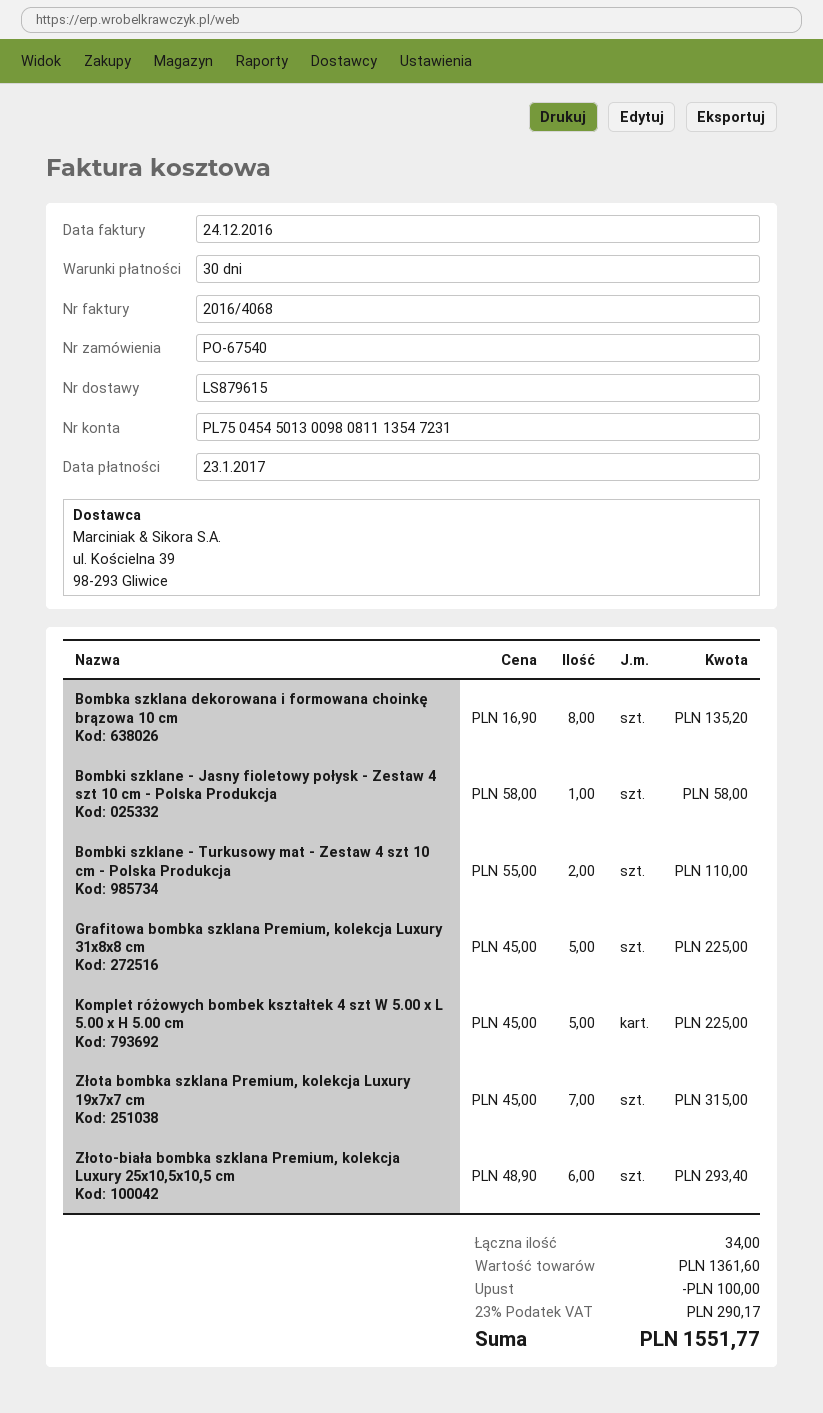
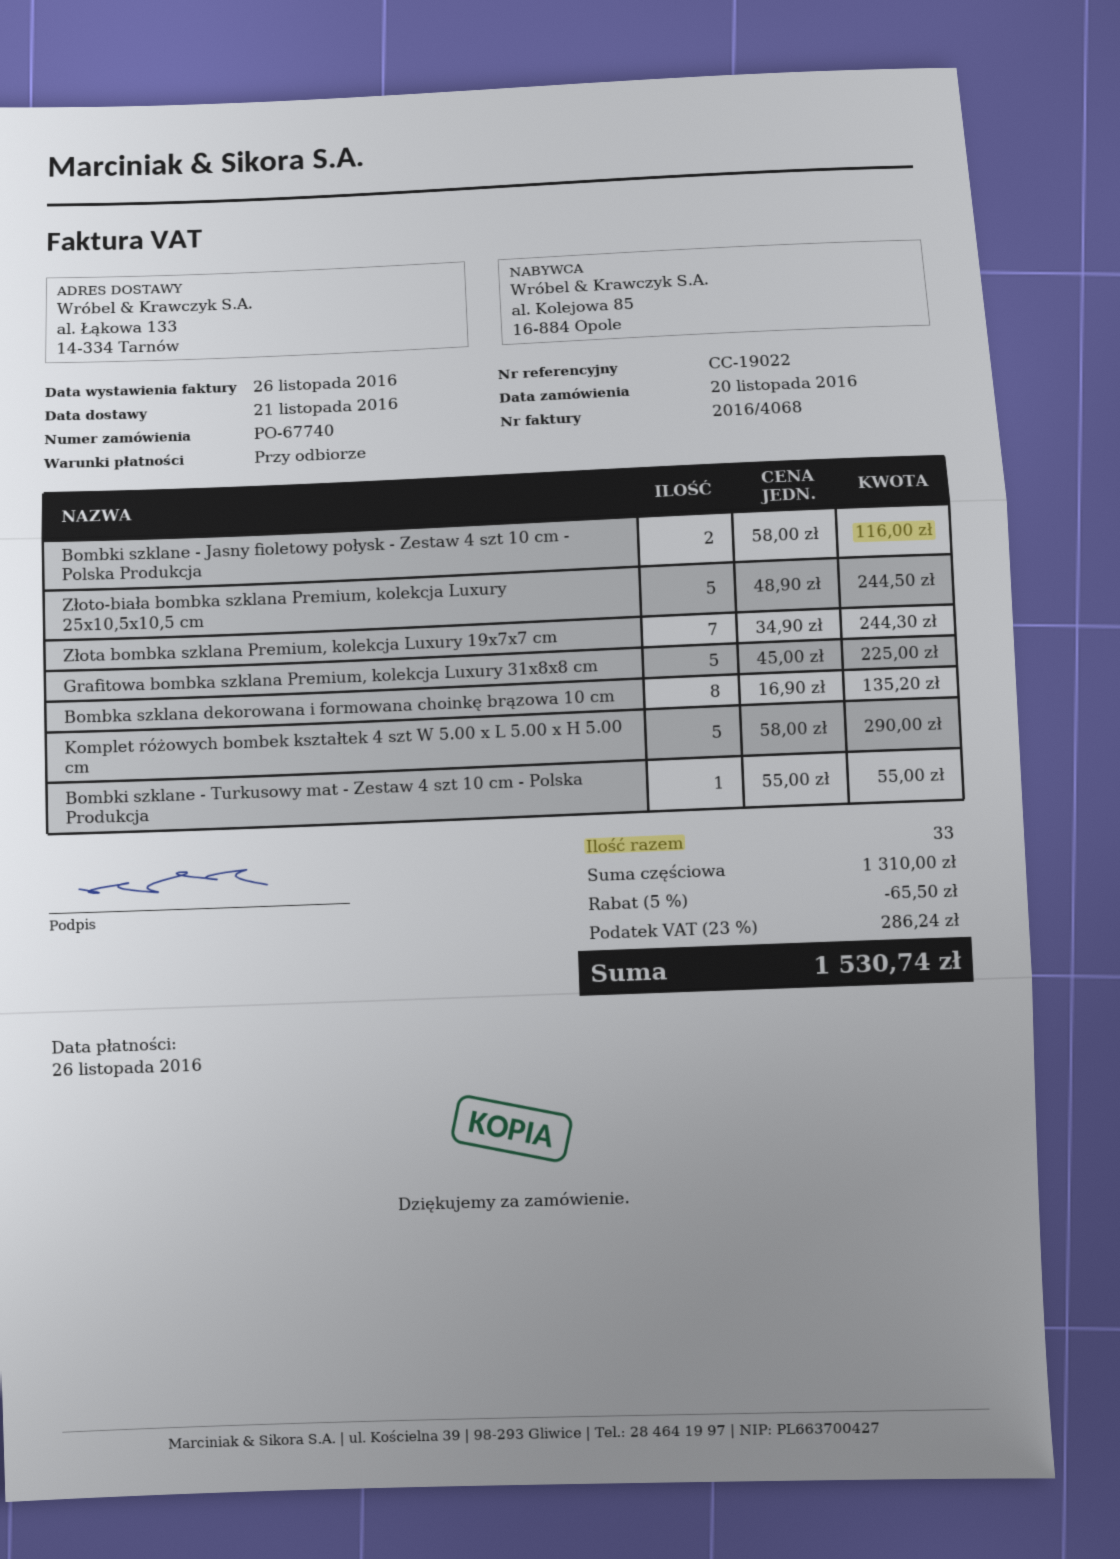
order number: PO-67540 -> PO-67740
invoice date: 2016-12-24 -> 2016-11-26
payment terms: 30 days -> on receipt
due date: 2017-01-23 -> 2016-11-26
Bombki szklane - Jasny fioletowy połysk - Zestaw 4 szt 10 cm - Polska Produkcja: 1 x 58.00 = 58.00 -> 2 x 58.00 = 116.00
Bombki szklane - Turkusowy mat - Zestaw 4 szt 10 cm - Polska Produkcja: 2 x 55.00 = 110.00 -> 1 x 55.00 = 55.00
Komplet różowych bombek kształtek 4 szt W 5.00 x L 5.00 x H 5.00 cm: 5 x 45.00 = 225.00 -> 5 x 58.00 = 290.00
Złota bombka szklana Premium, kolekcja Luxury 19x7x7 cm: 7 x 45.00 = 315.00 -> 7 x 34.90 = 244.30
Złoto-biała bombka szklana Premium, kolekcja Luxury 25x10,5x10,5 cm: 6 x 48.90 = 293.40 -> 5 x 48.90 = 244.50
total quantity: 34 -> 33
subtotal: 1361.60 -> 1310.00
discount: 100.00 -> 65.50
tax: 23% = 290.17 -> 23% = 286.24
total: 1551.77 -> 1530.74

